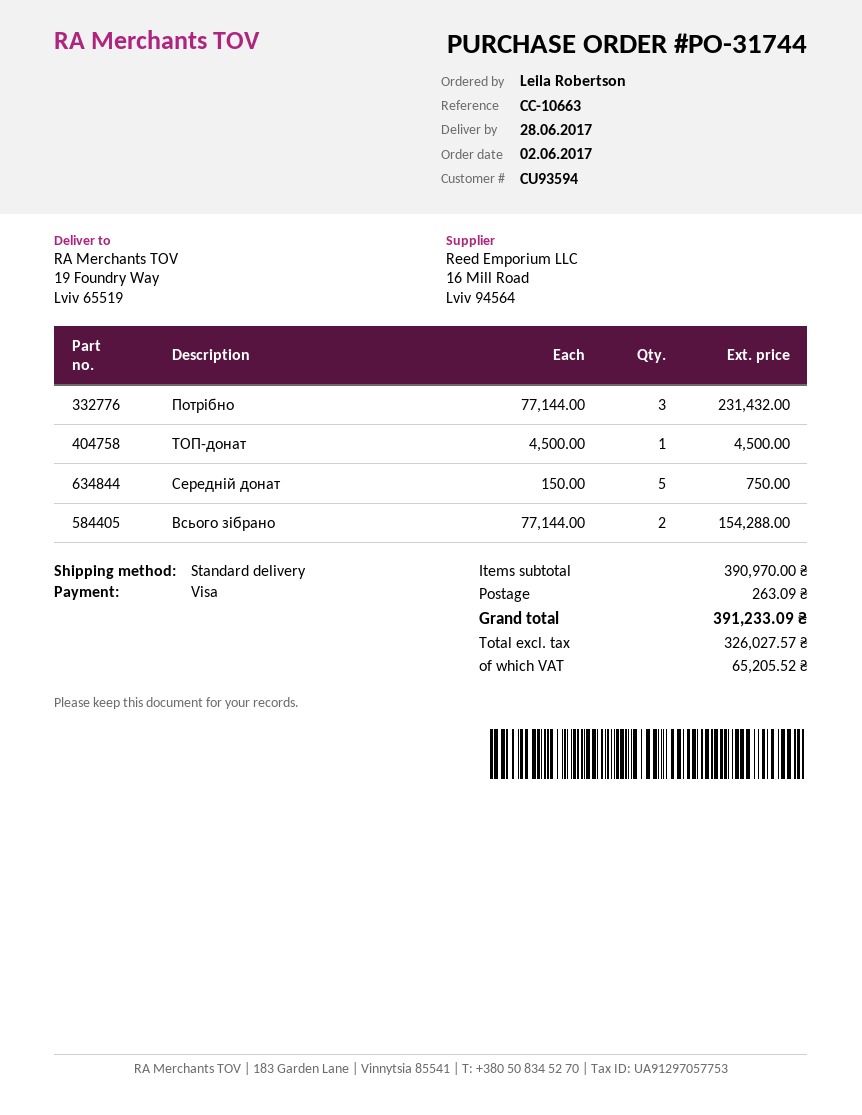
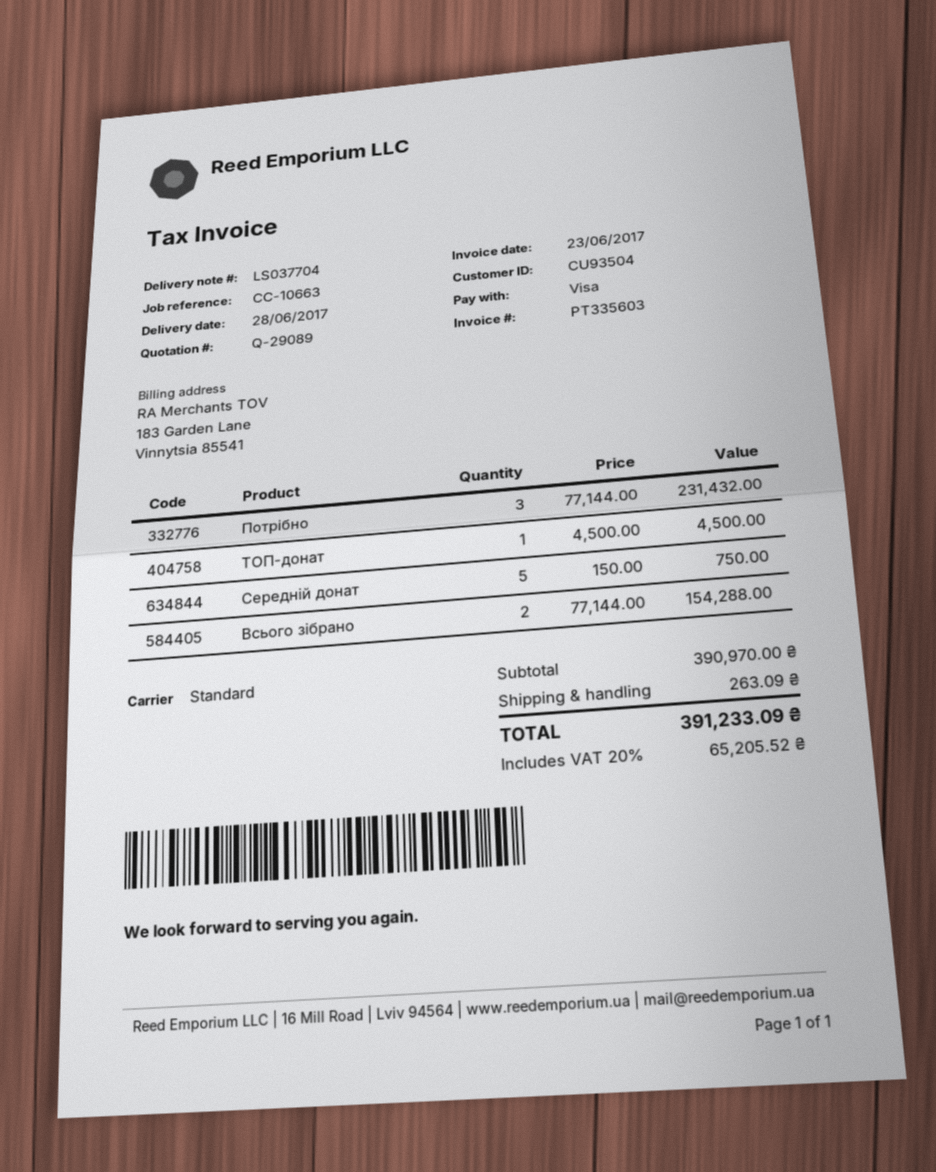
customer number: CU93594 -> CU93504

